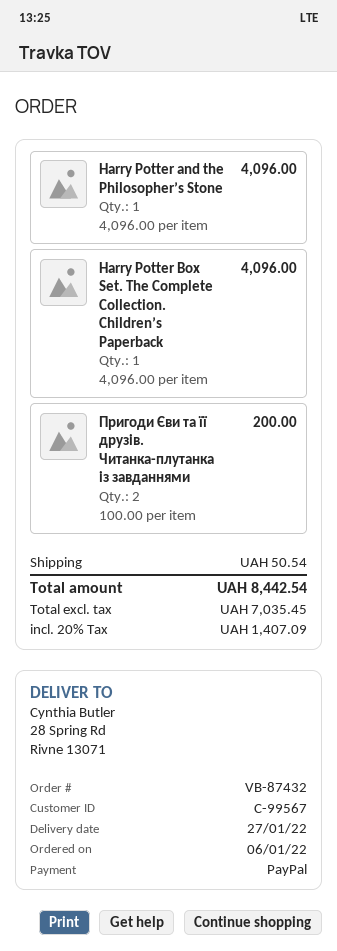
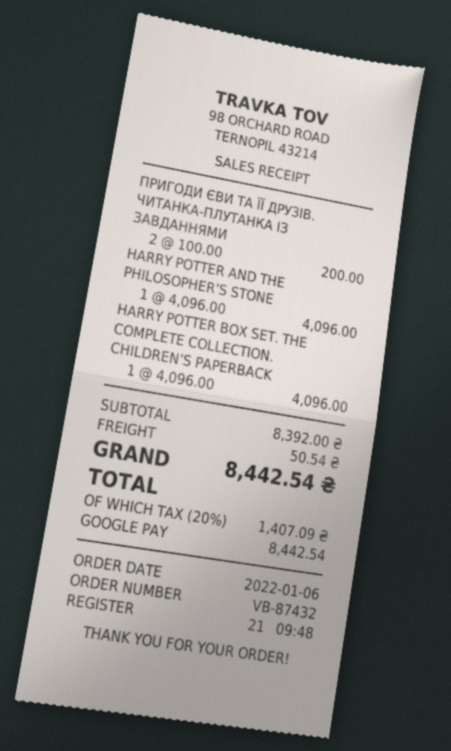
payment method: PayPal -> Google Pay

